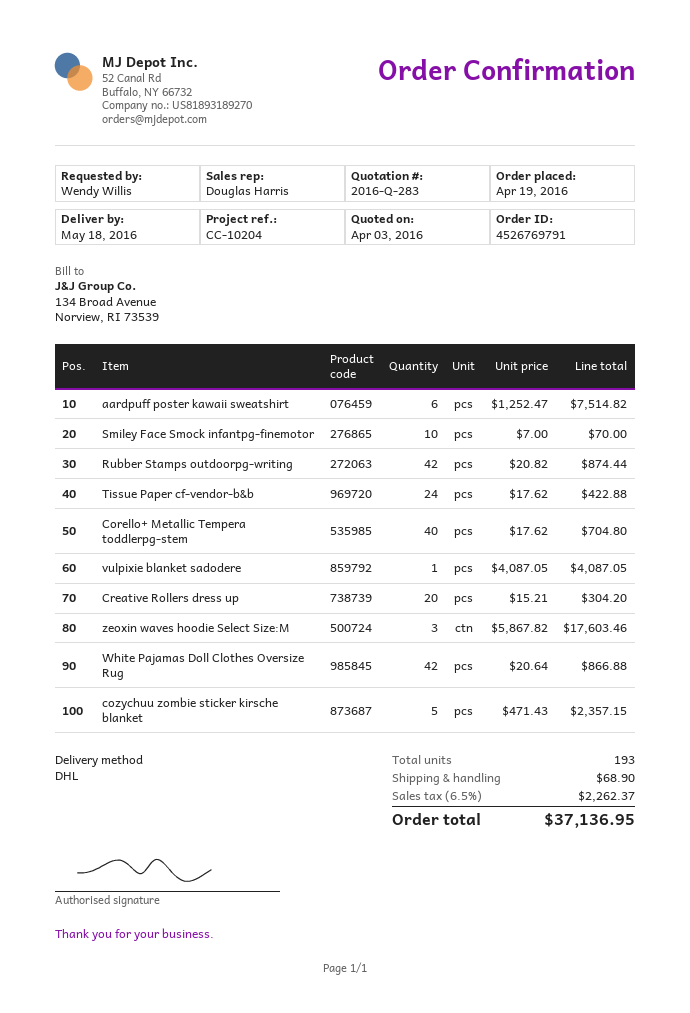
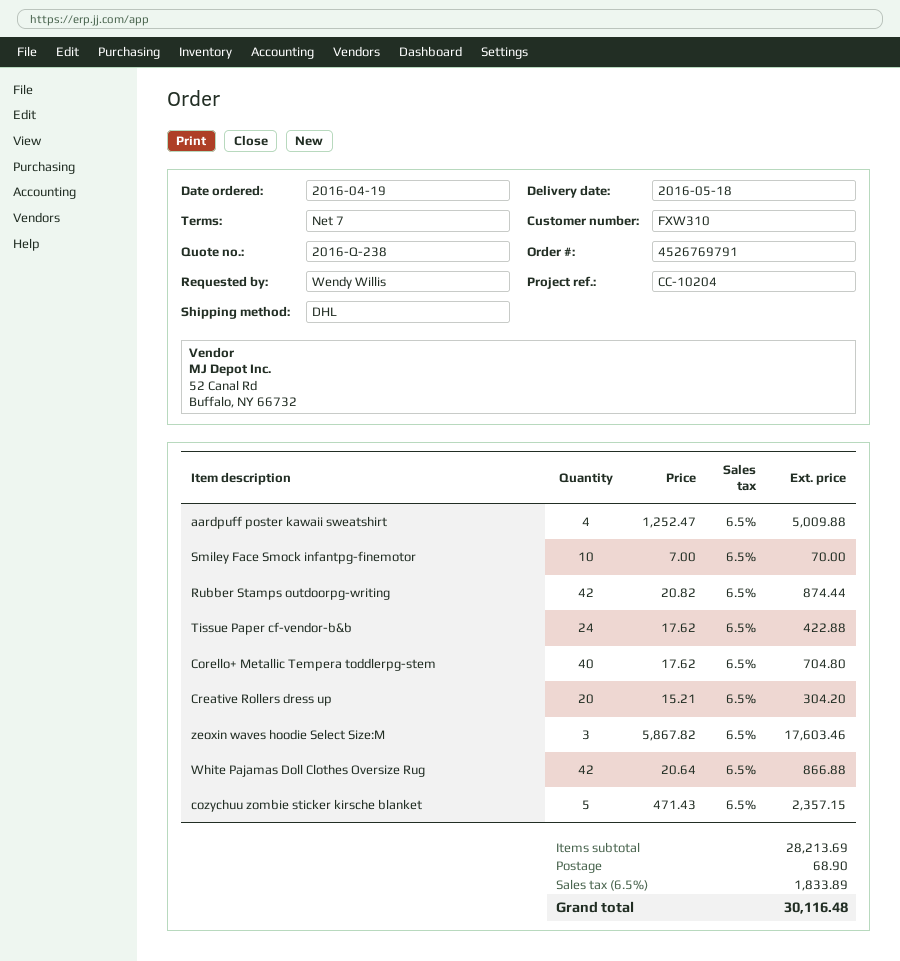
quote number: 2016-Q-283 -> 2016-Q-238
aardpuff poster kawaii sweatshirt: 6 x 1252.47 = 7514.82 -> 4 x 1252.47 = 5009.88
vulpixie blanket sadodere: 1 x 4087.05 = 4087.05 -> none
tax: 6.5% = 2262.37 -> 6.5% = 1833.89
total: 37136.95 -> 30116.48

